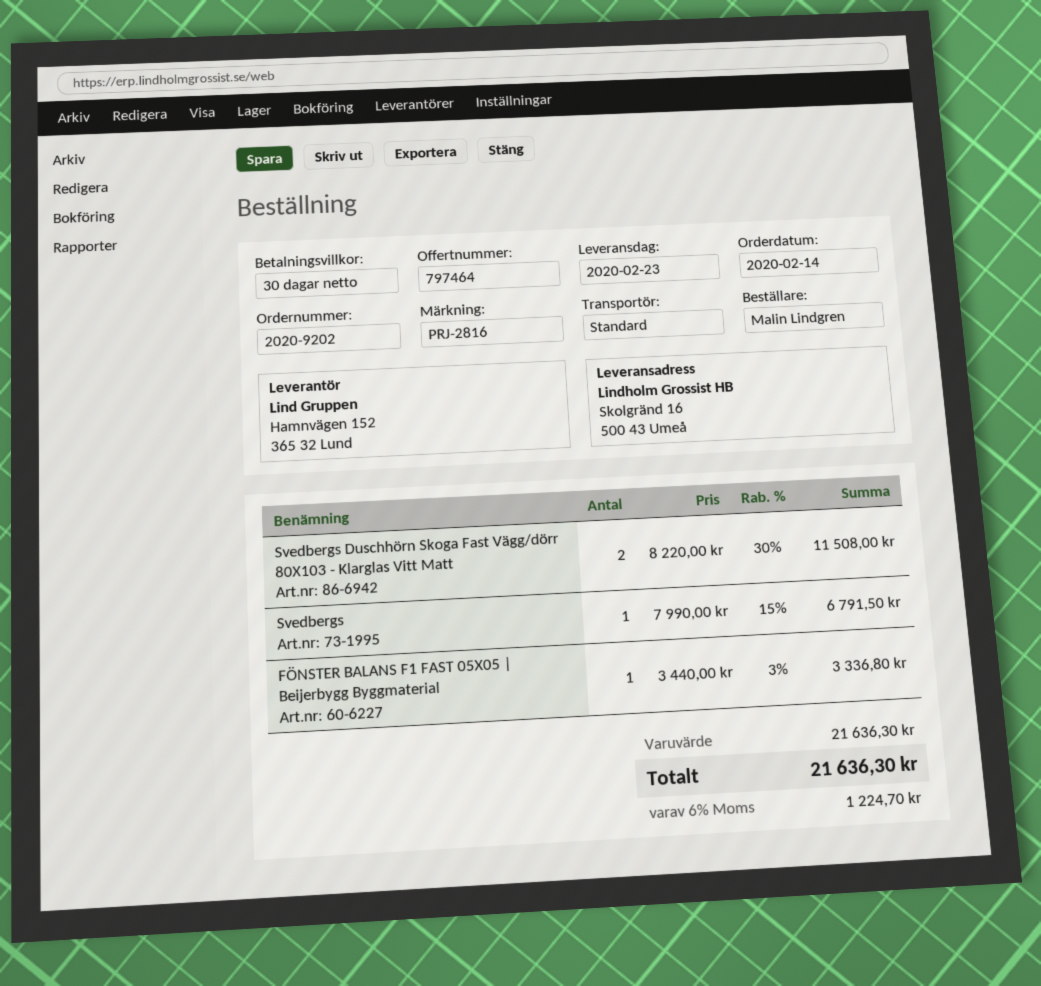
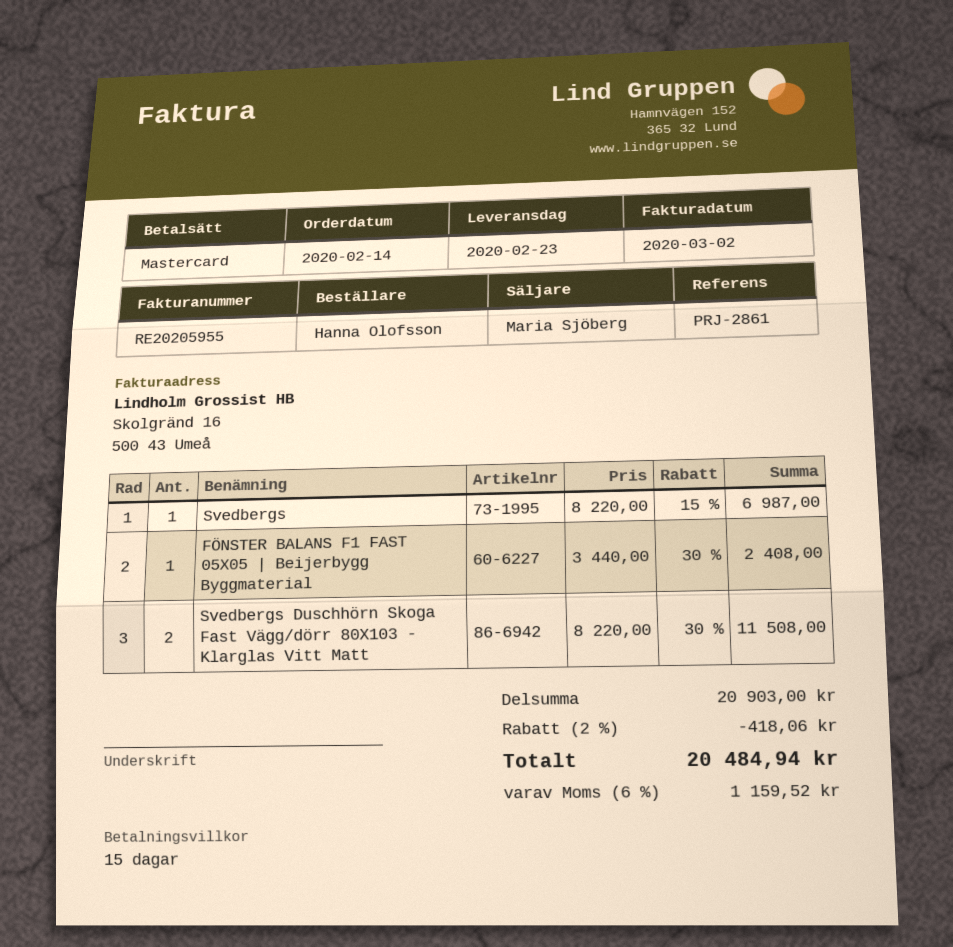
payment terms: 30 days -> 15 days
reference: PRJ-2816 -> PRJ-2861
ordered by: Malin Lindgren -> Hanna Olofsson
Svedbergs: 1 x 7990.00 - 15% = 6791.50 -> 1 x 8220.00 - 15% = 6987.00
FÖNSTER BALANS F1 FAST 05X05 | Beijerbygg Byggmaterial: 1 x 3440.00 - 3% = 3336.80 -> 1 x 3440.00 - 30% = 2408.00
subtotal: 21636.30 -> 20903.00
discount: none -> 2% = 418.06
tax: 6% = 1224.70 -> 6% = 1159.52
total: 21636.30 -> 20484.94

